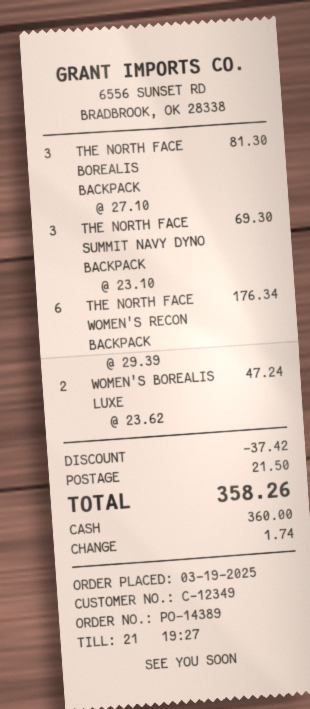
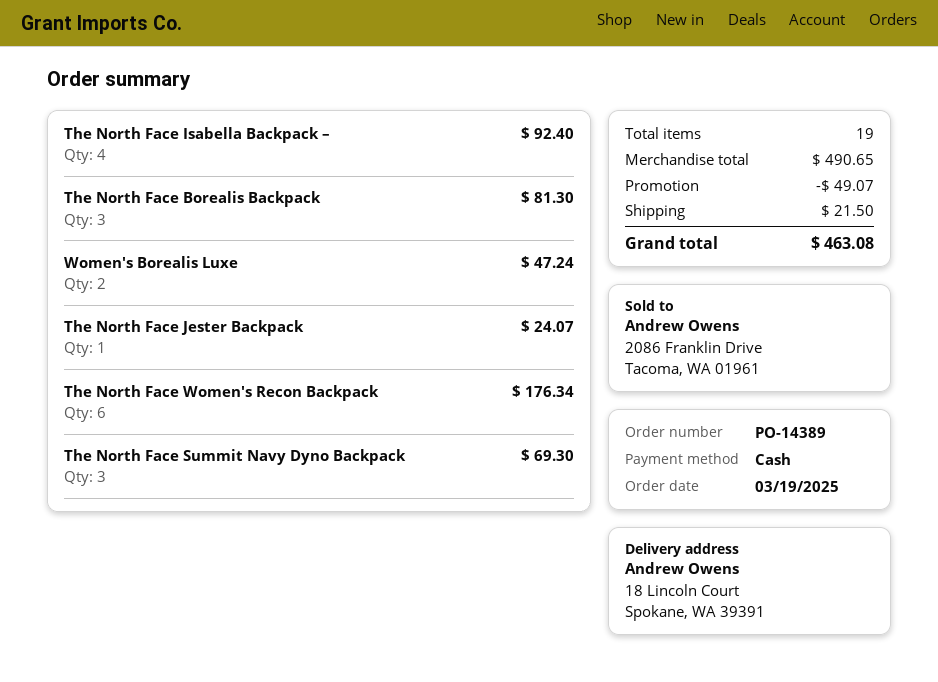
The North Face Isabella Backpack –: none -> 4 for 92.40
The North Face Jester Backpack: none -> 1 for 24.07
discount: 37.42 -> 49.07
total: 358.26 -> 463.08

